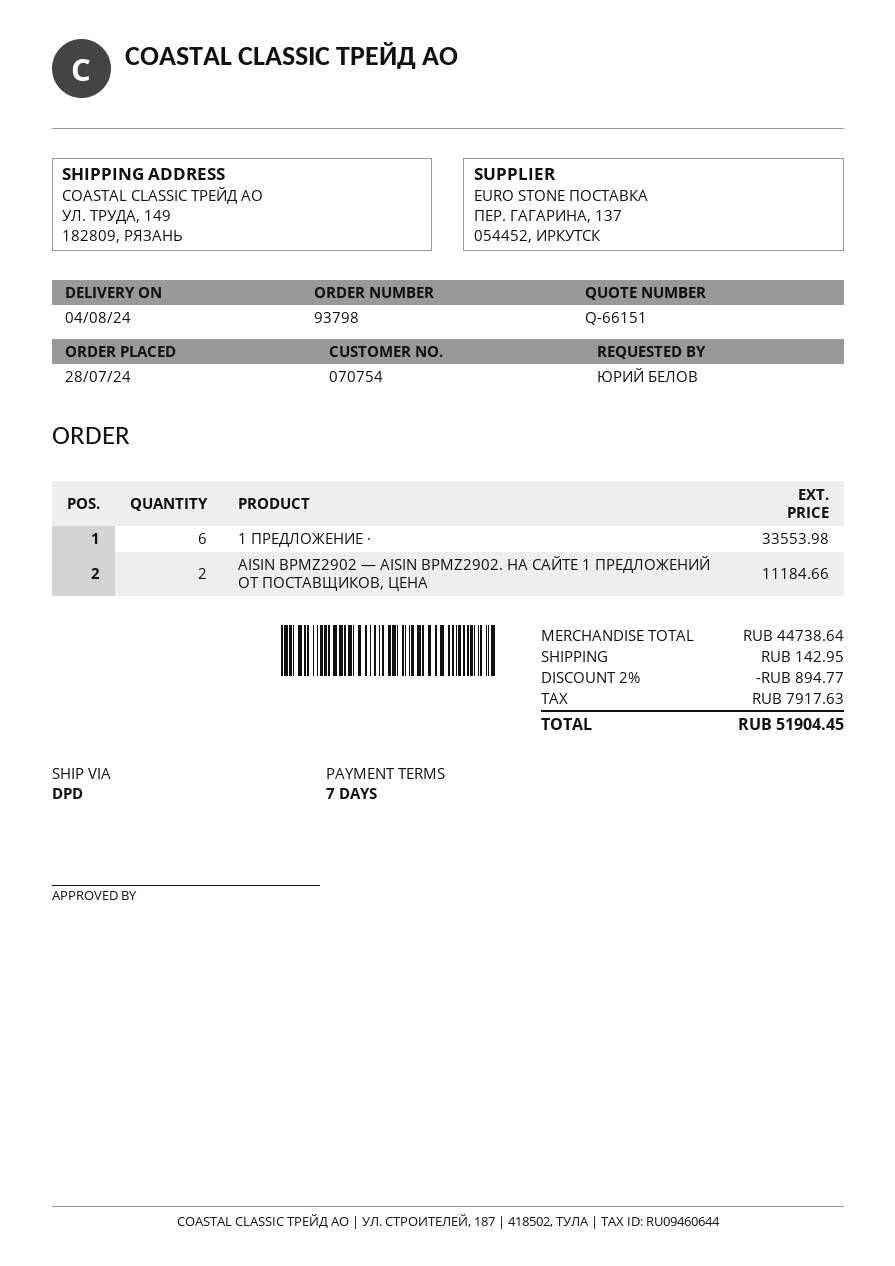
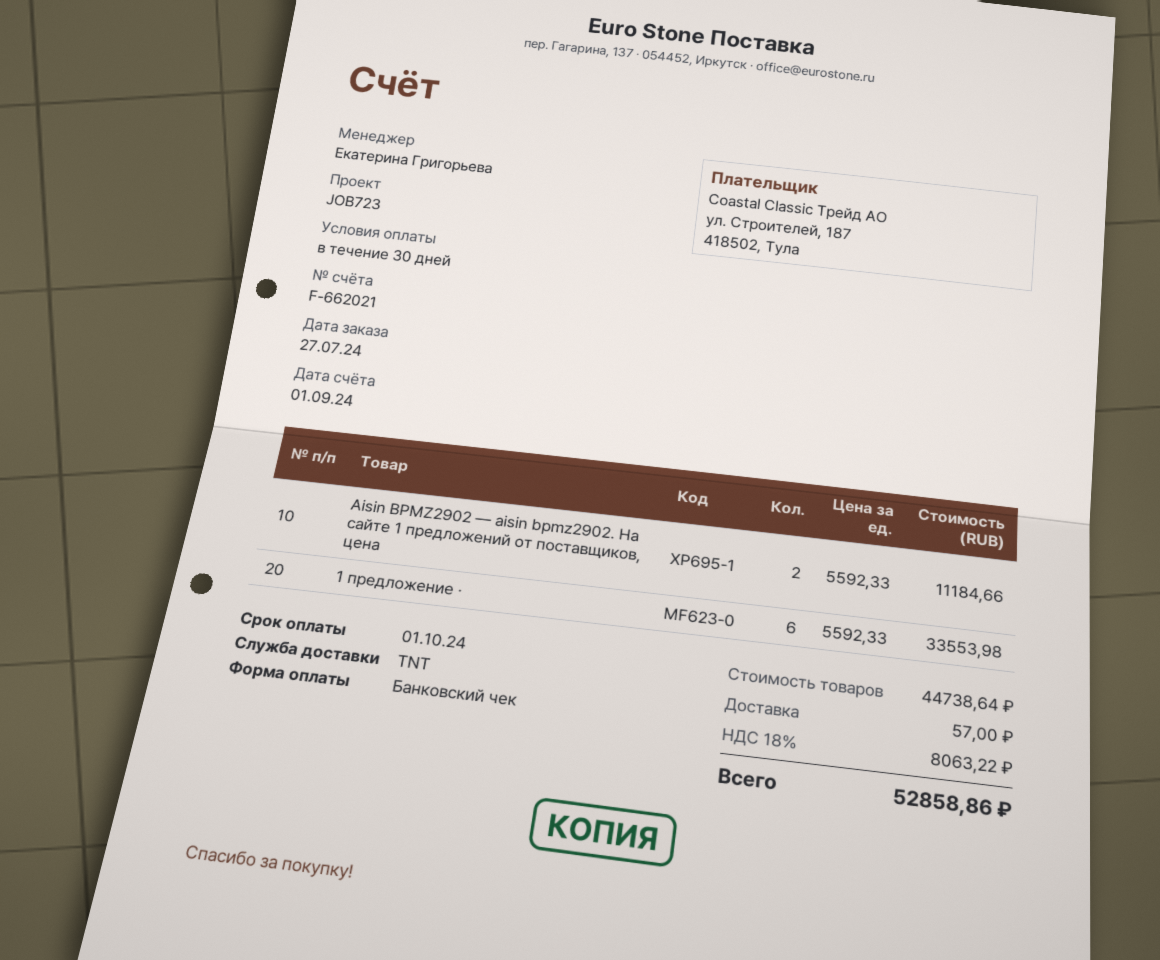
order date: 2024-07-28 -> 2024-07-27
payment terms: 7 days -> 30 days
shipping method: DPD -> TNT
discount: 2% = 894.77 -> none
shipping: 142.95 -> 57.00
tax: 7917.63 -> 8063.22
total: 51904.45 -> 52858.86

